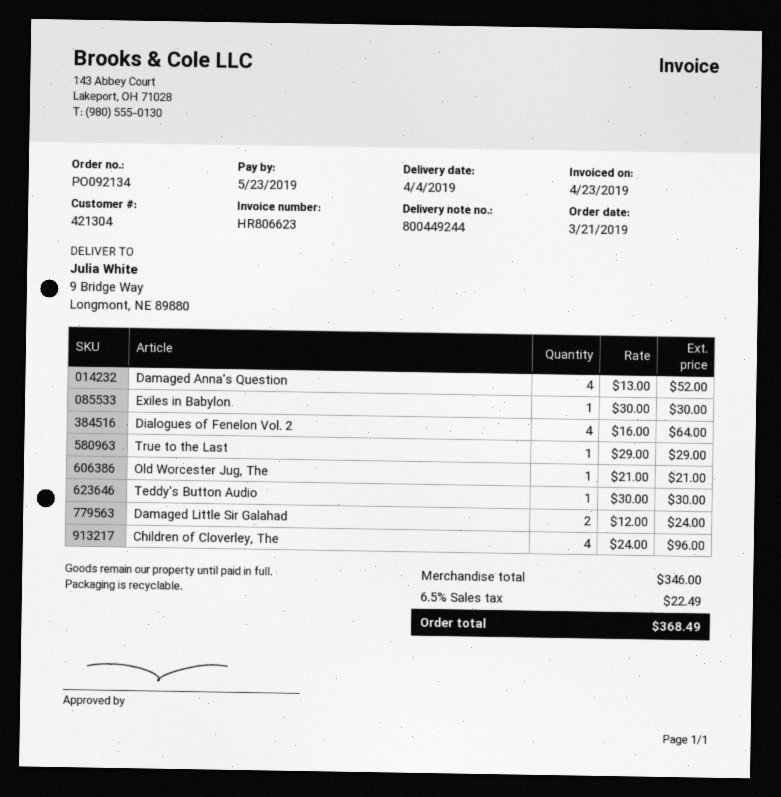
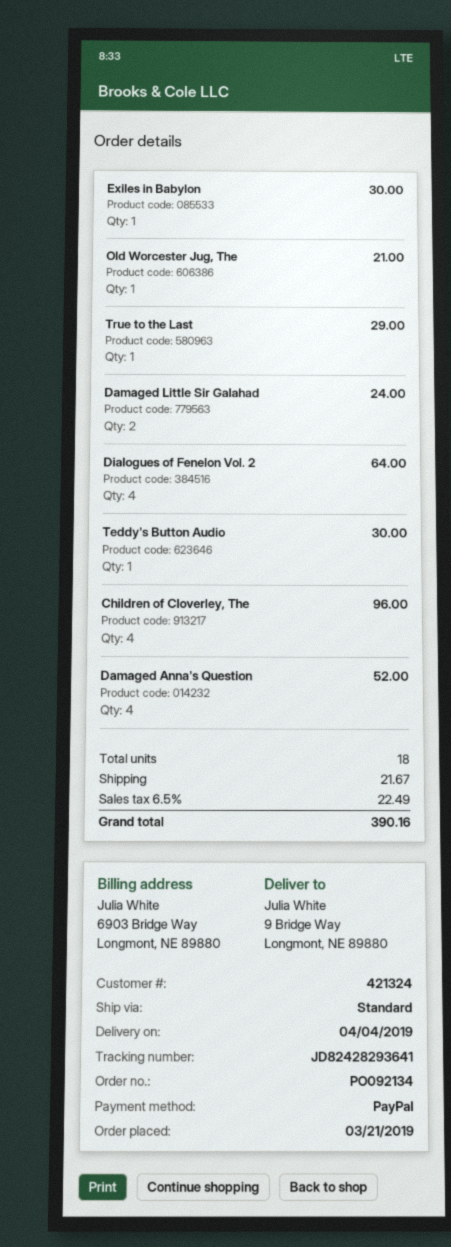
customer number: 421304 -> 421324
shipping: none -> 21.67
total: 368.49 -> 390.16

